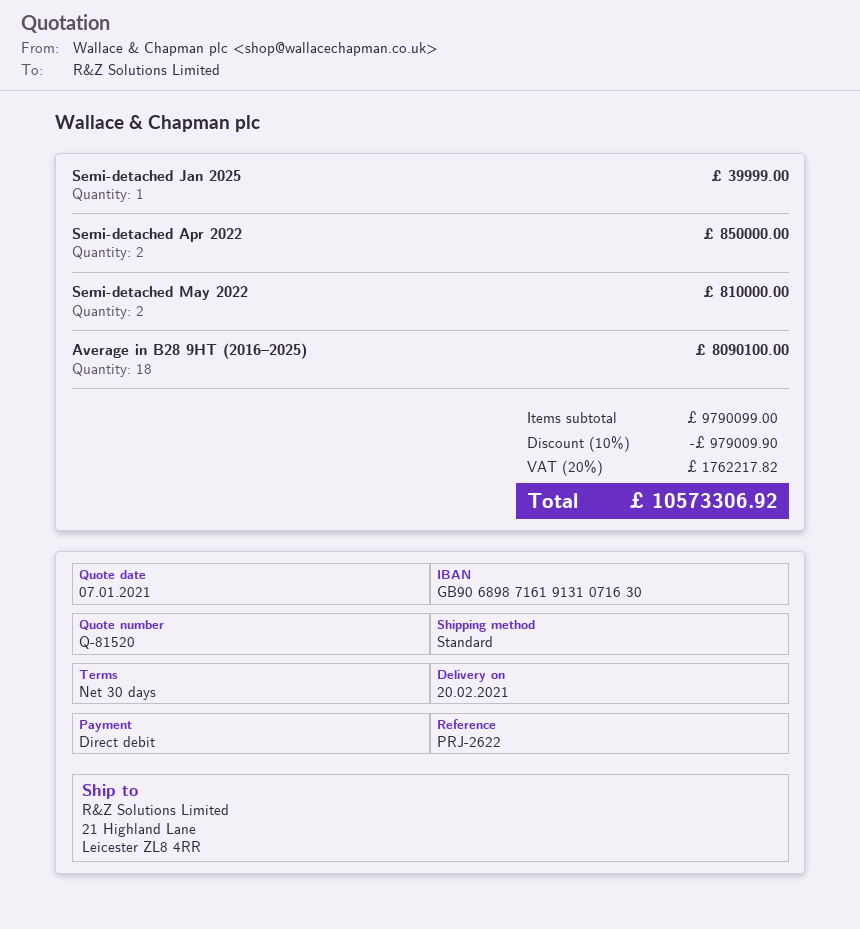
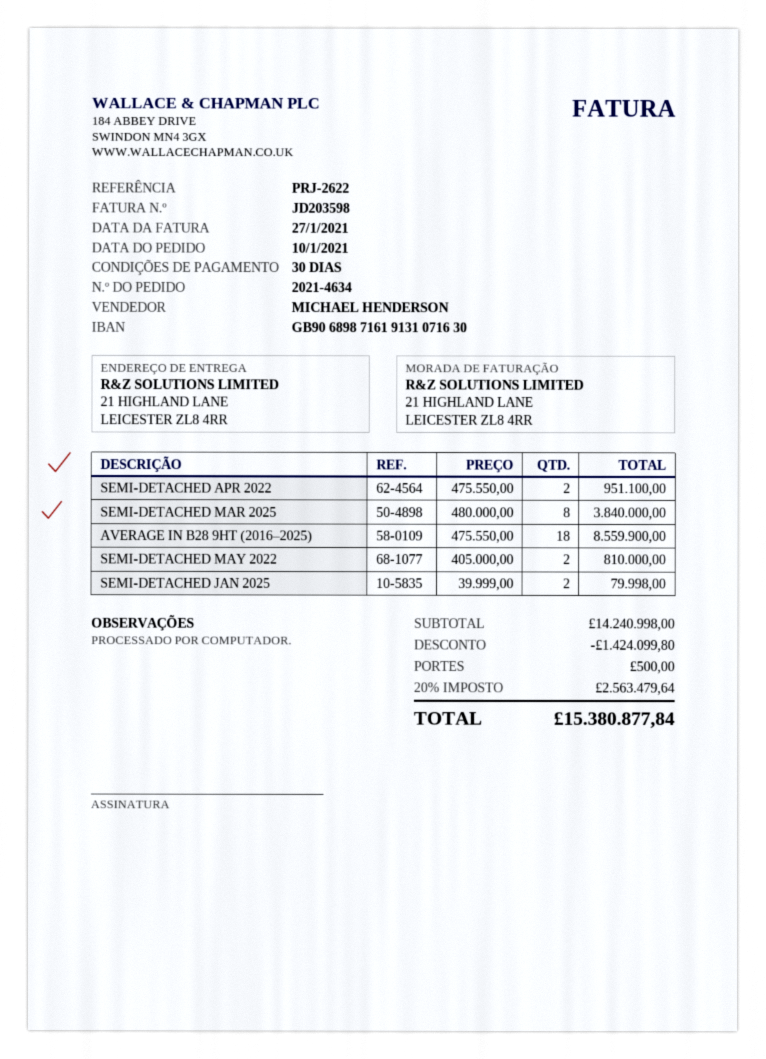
Semi-detached Jan 2025: 1 for 39999.00 -> 2 for 79998.00
Semi-detached Apr 2022: 2 for 850000.00 -> 2 for 951100.00
Average in B28 9HT (2016–2025): 18 for 8090100.00 -> 18 for 8559900.00
SEMI-DETACHED MAR 2025: none -> 8 for 3840000.00
subtotal: 9790099.00 -> 14240998.00
discount: 979009.90 -> 1424099.80
shipping: none -> 500.00
tax: 20% = 1762217.82 -> 20% = 2563479.64
total: 10573306.92 -> 15380877.84

